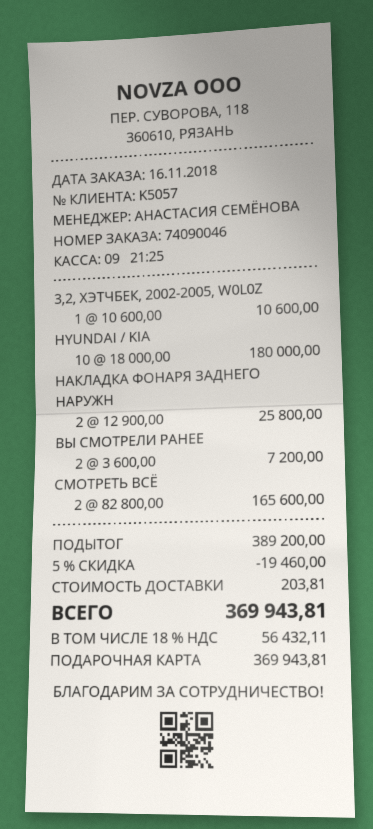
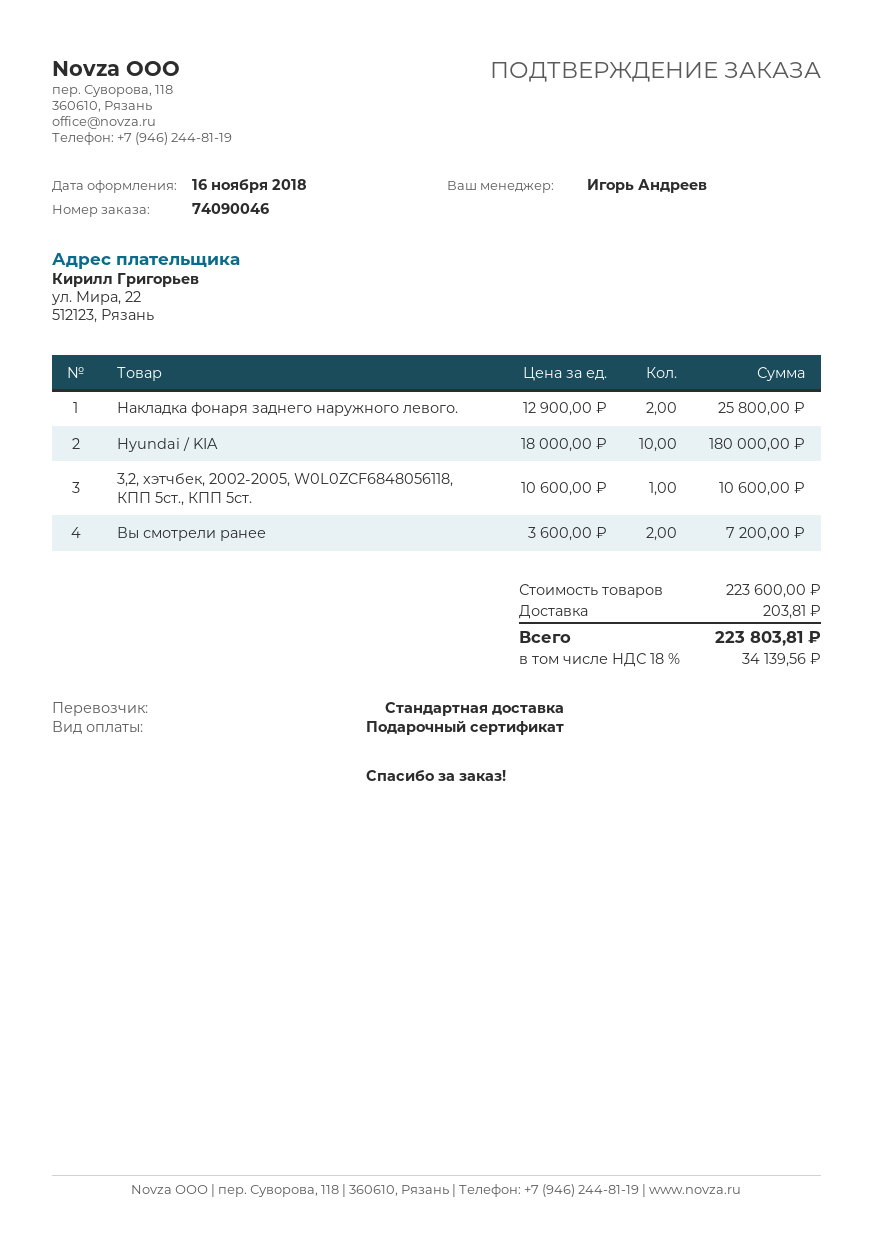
sales rep: АНАСТАСИЯ СЕМЁНОВА -> Игорь Андреев
СМОТРЕТЬ ВСЁ: 2 x 82800.00 = 165600.00 -> none
subtotal: 389200.00 -> 223600.00
discount: 5% = 19460.00 -> none
tax: 18% = 56432.11 -> 18% = 34139.56
total: 369943.81 -> 223803.81

